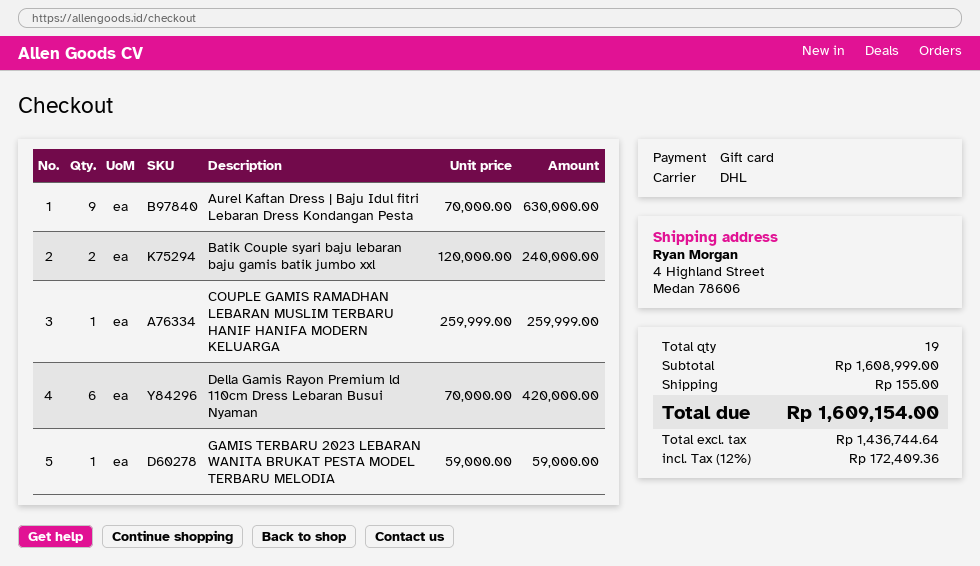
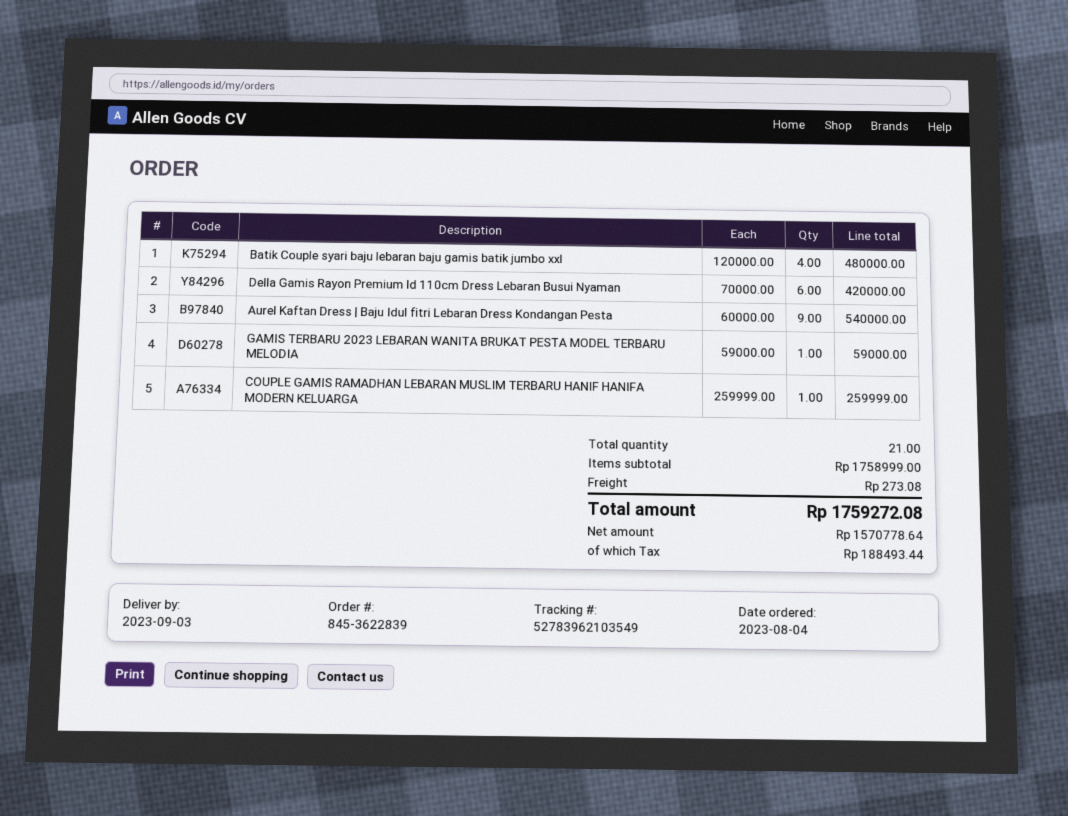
Aurel Kaftan Dress | Baju Idul fitri Lebaran Dress Kondangan Pesta: 9 x 70000.00 = 630000.00 -> 9 x 60000.00 = 540000.00
Batik Couple syari baju lebaran baju gamis batik jumbo xxl: 2 x 120000.00 = 240000.00 -> 4 x 120000.00 = 480000.00
total quantity: 19 -> 21
subtotal: 1608999.00 -> 1758999.00
shipping: 155.00 -> 273.08
net: 1436744.64 -> 1570778.64
tax: 172409.36 -> 188493.44
total: 1609154.00 -> 1759272.08

